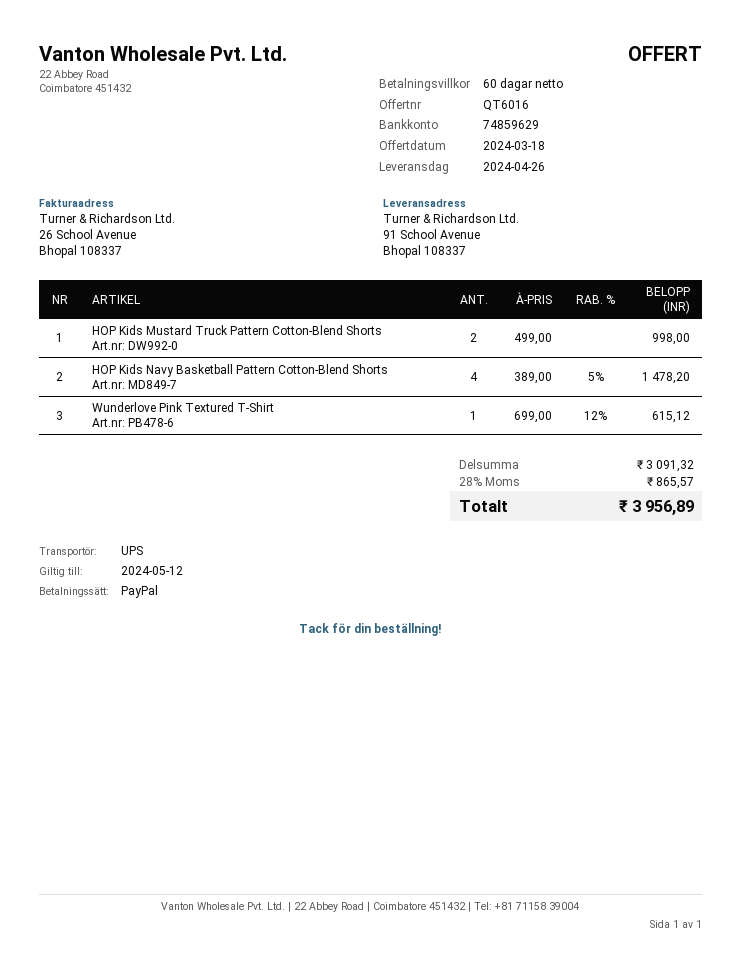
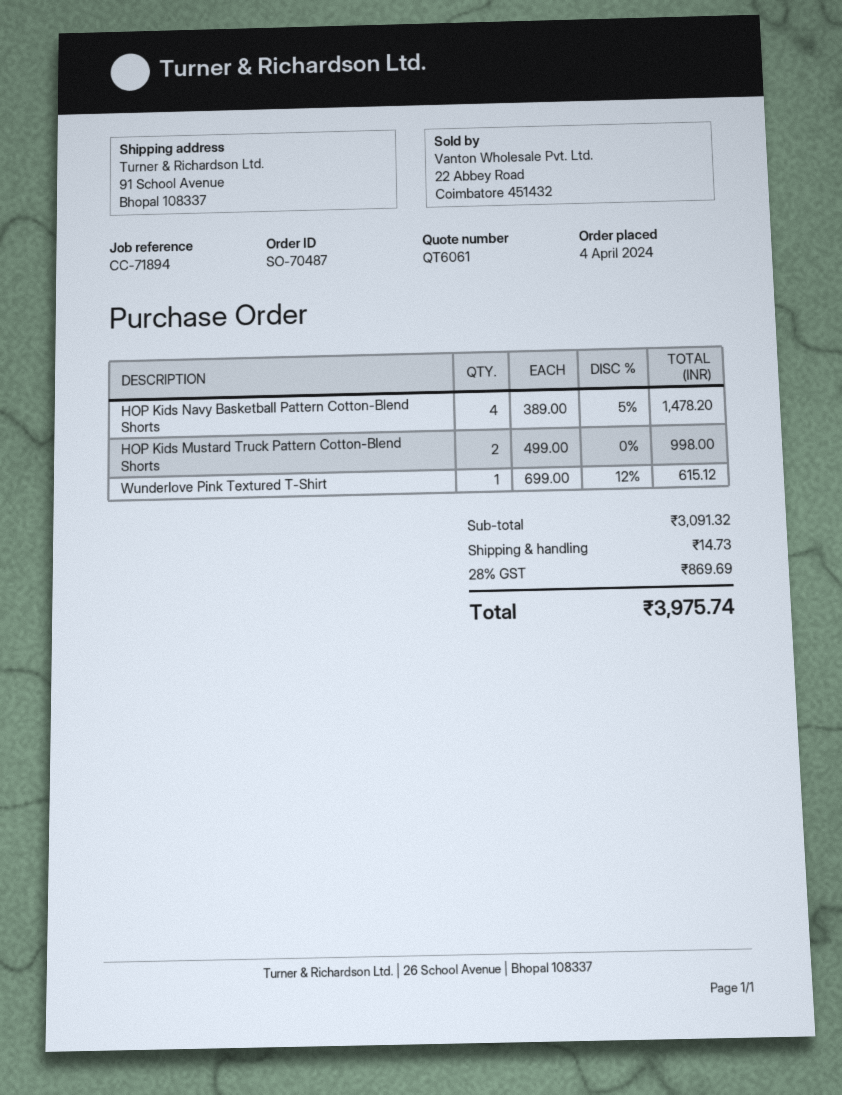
quote number: QT6016 -> QT6061
shipping: none -> 14.73
tax: 28% = 865.57 -> 28% = 869.69
total: 3956.89 -> 3975.74

